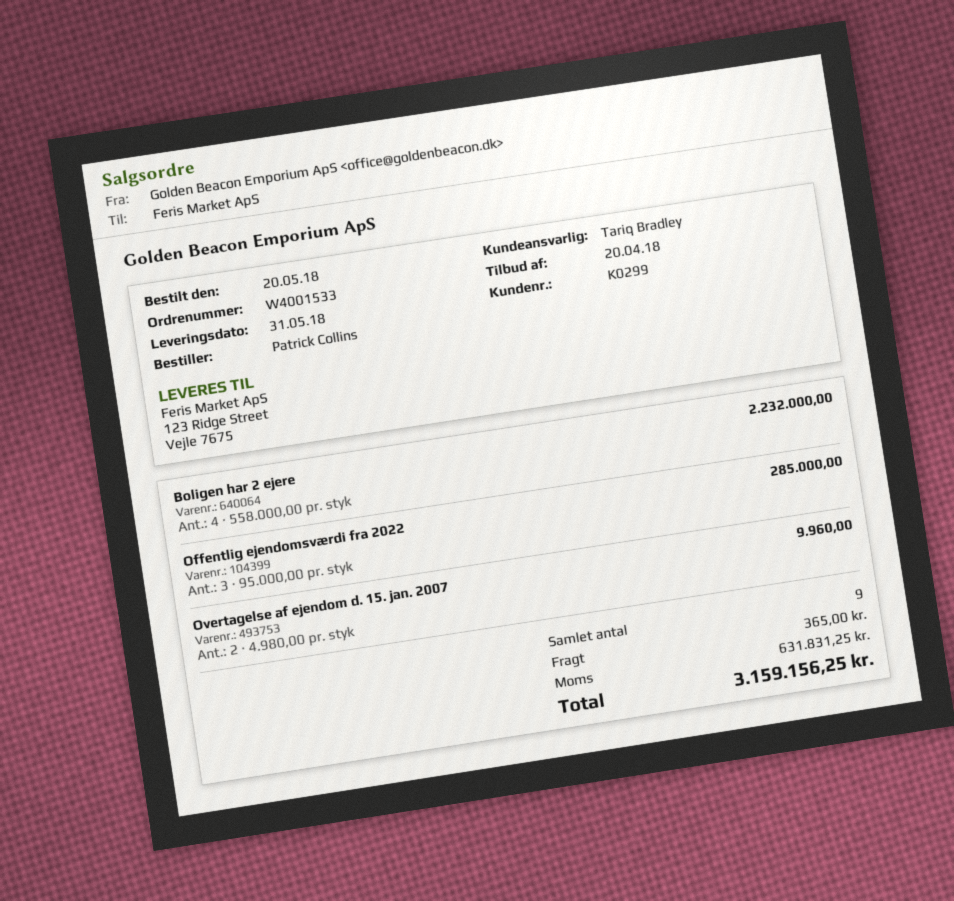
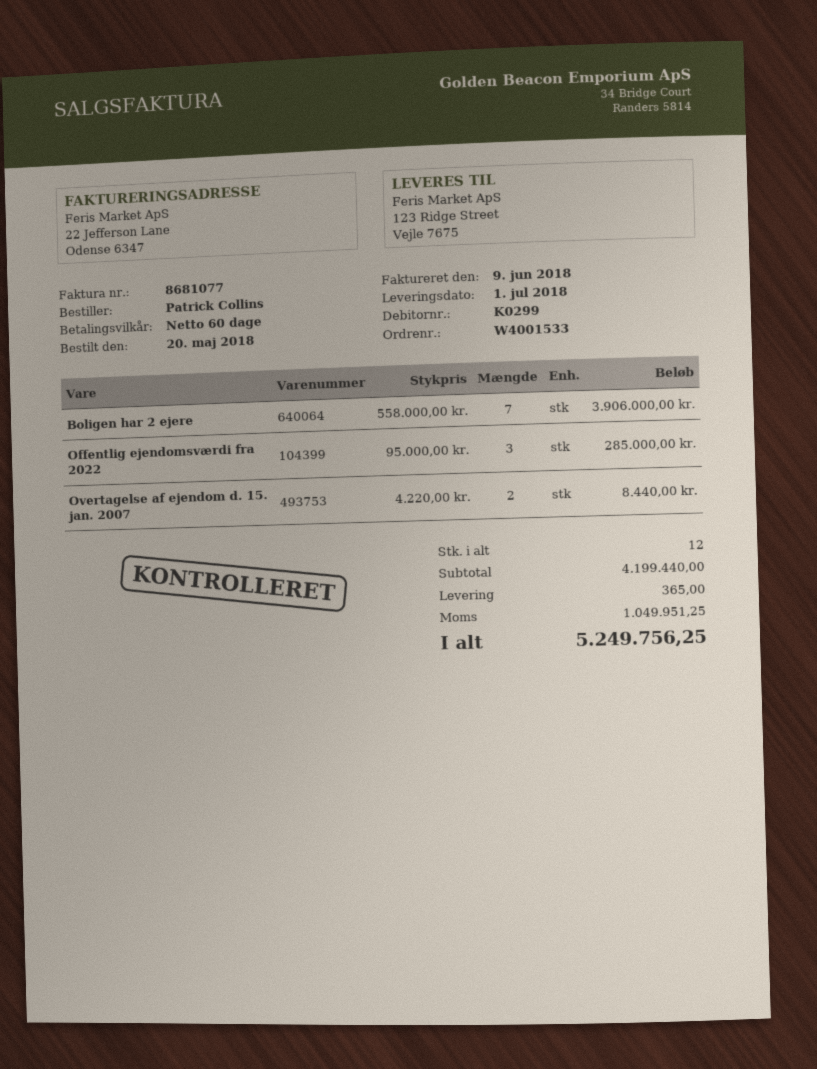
delivery date: 2018-05-31 -> 2018-07-01
Boligen har 2 ejere: 4 x 558000.00 = 2232000.00 -> 7 x 558000.00 = 3906000.00
Overtagelse af ejendom d. 15. jan. 2007: 2 x 4980.00 = 9960.00 -> 2 x 4220.00 = 8440.00
total quantity: 9 -> 12
tax: 631831.25 -> 1049951.25
total: 3159156.25 -> 5249756.25

